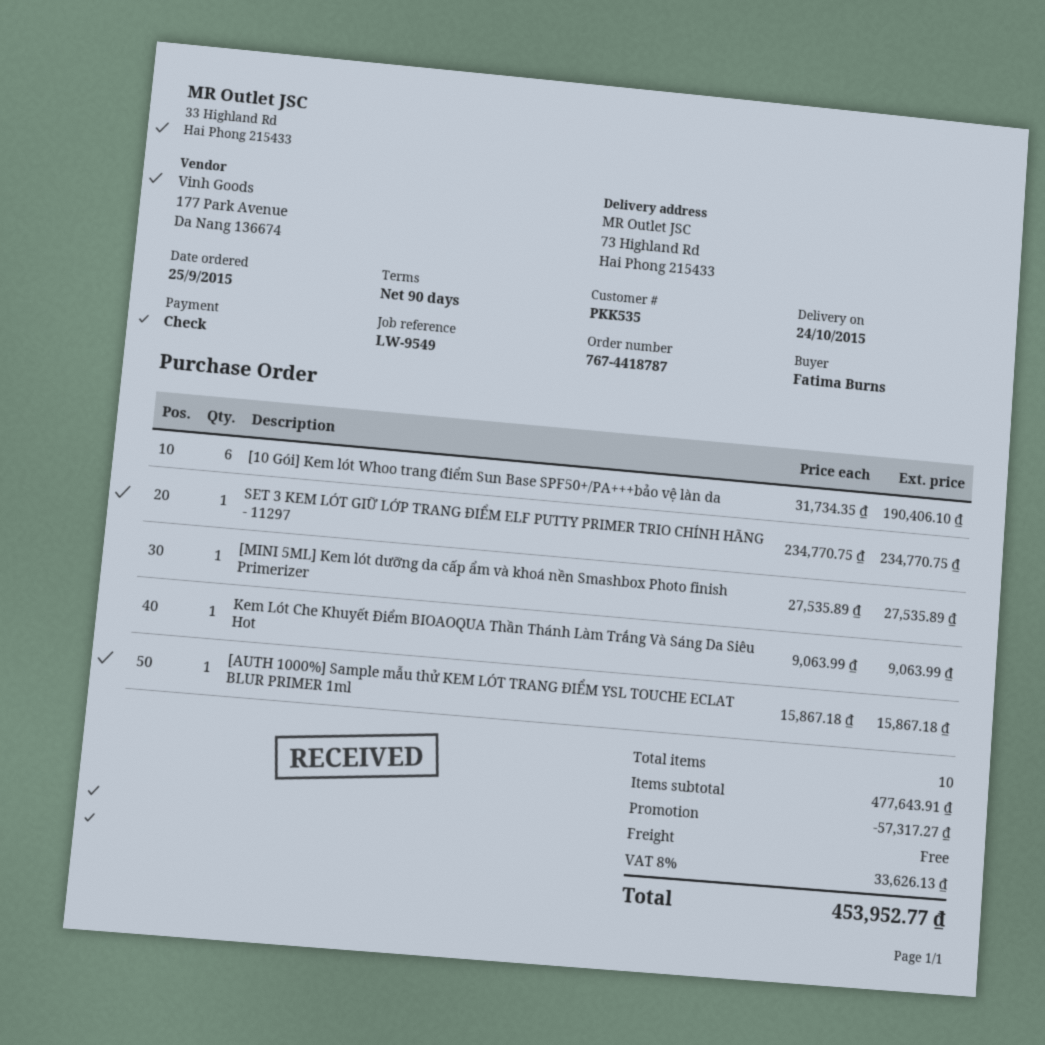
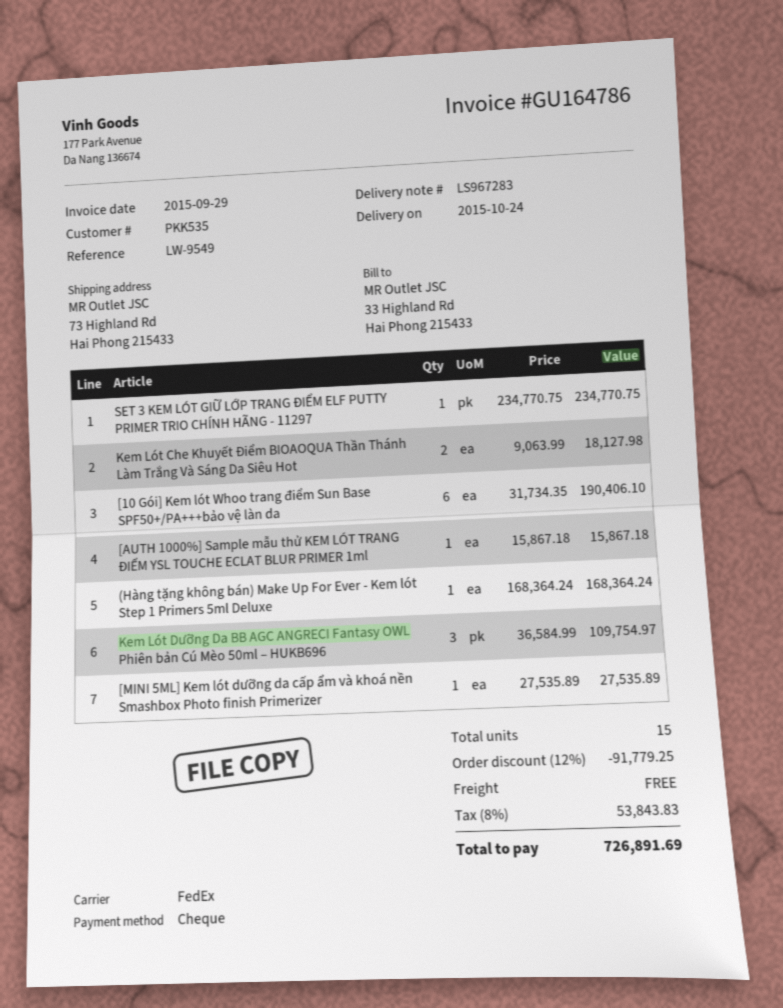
Kem Lót Che Khuyết Điểm BIOAOQUA Thần Thánh Làm Trắng Và Sáng Da Siêu Hot: 1 x 9063.99 = 9063.99 -> 2 x 9063.99 = 18127.98
(Hàng tặng không bán) Make Up For Ever - Kem lót Step 1 Primers 5ml Deluxe: none -> 1 x 168364.24 = 168364.24
Kem Lót Dưỡng Da BB AGC ANGRECI Fantasy OWL Phiên bản Cú Mèo 50ml – HUKB696: none -> 3 x 36584.99 = 109754.97
total quantity: 10 -> 15
discount: 57317.27 -> 91779.25
tax: 8% = 33626.13 -> 8% = 53843.83
total: 453952.77 -> 726891.69

